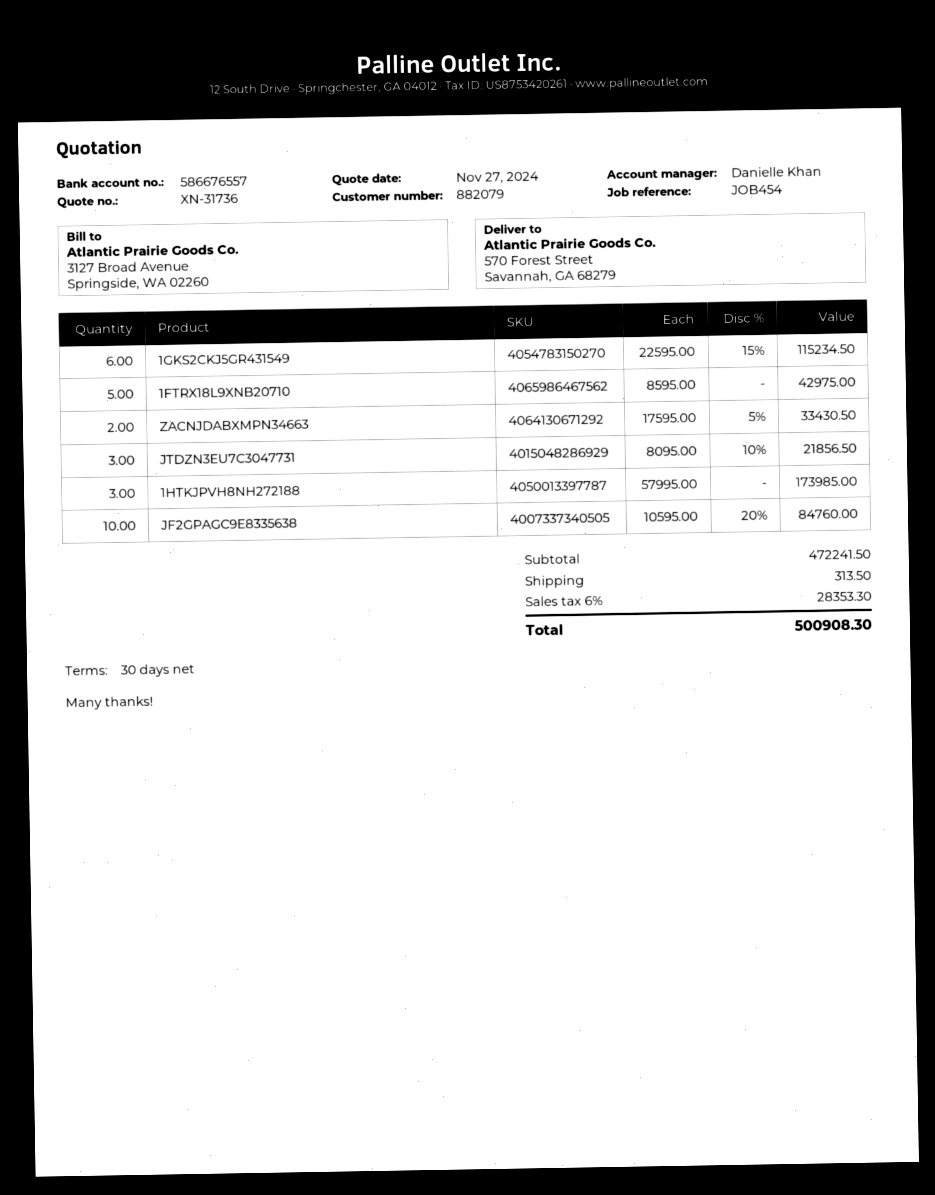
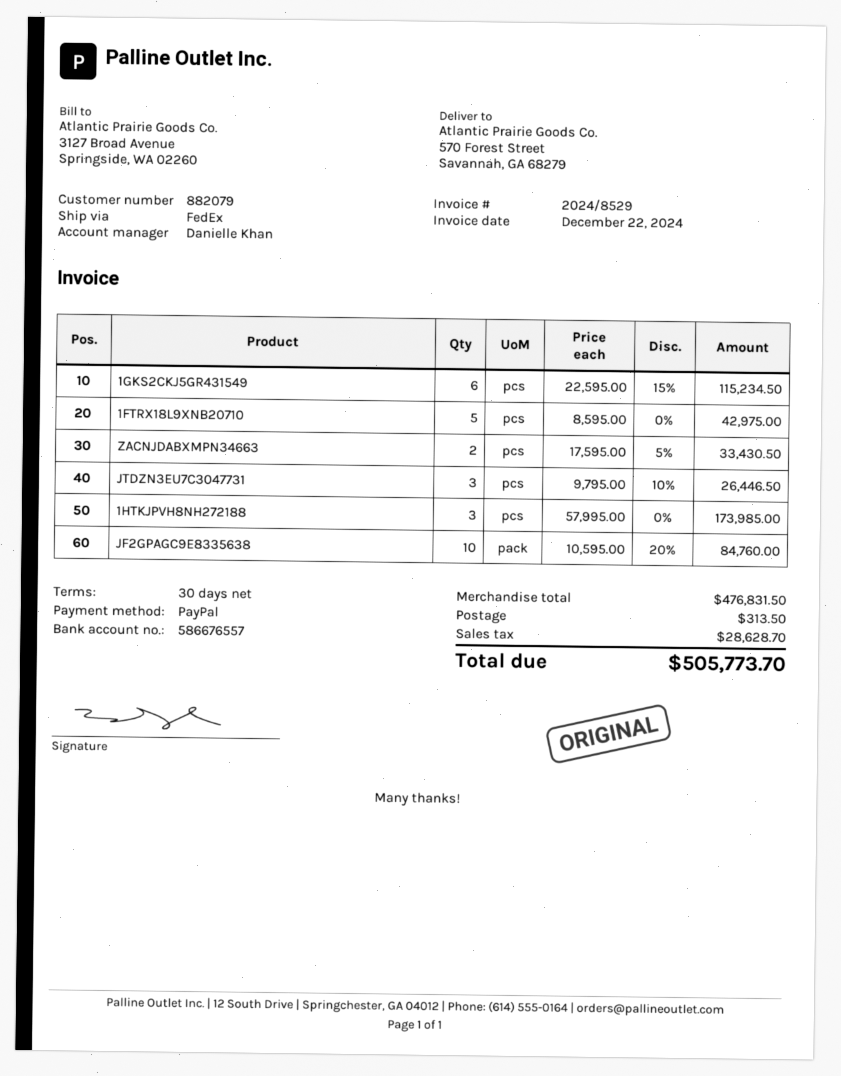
JTDZN3EU7C3047731: 3 x 8095.00 - 10% = 21856.50 -> 3 x 9795.00 - 10% = 26446.50
subtotal: 472241.50 -> 476831.50
tax: 28353.30 -> 28628.70
total: 500908.30 -> 505773.70

